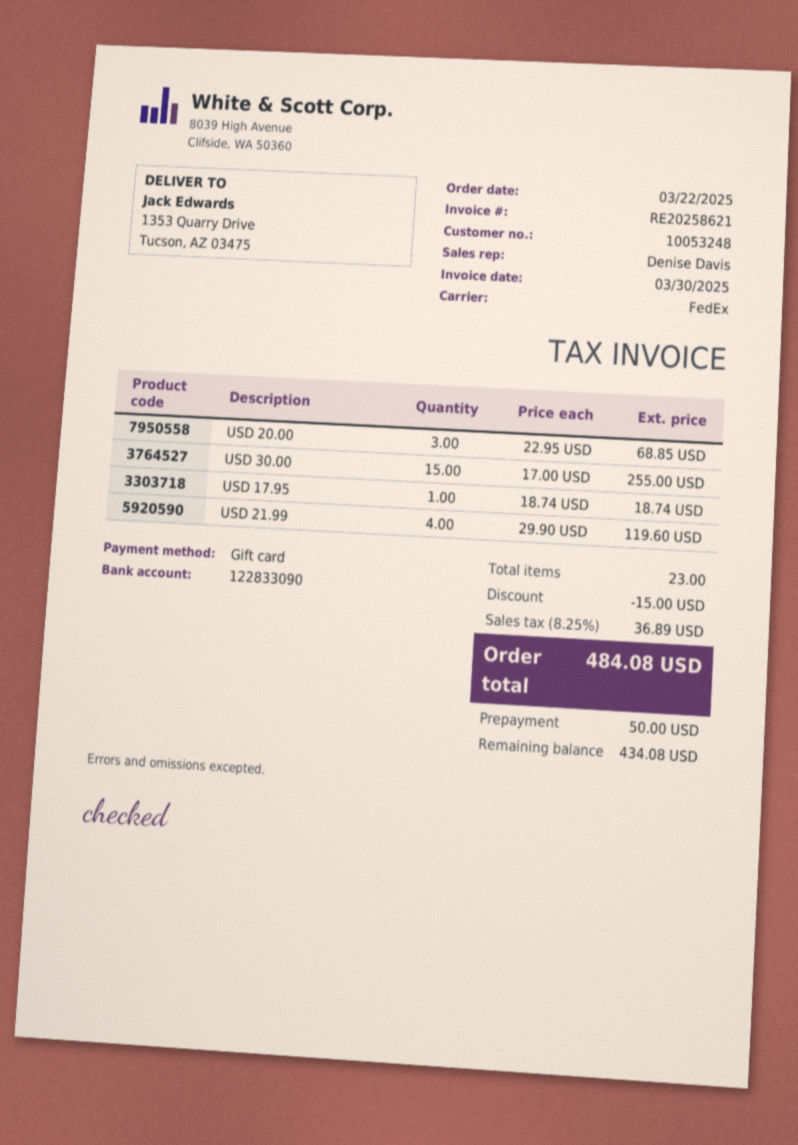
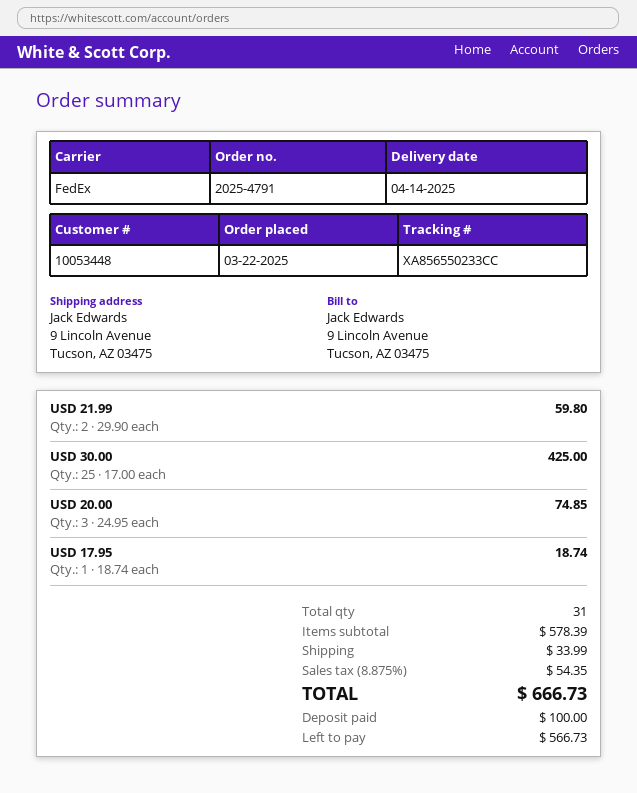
customer number: 10053248 -> 10053448
ship to: 1353 Quarry Drive, Tucson, AZ 03475 -> 9 Lincoln Avenue, Tucson, AZ 03475
USD 20.00: 3 x 22.95 = 68.85 -> 3 x 24.95 = 74.85
USD 30.00: 15 x 17.00 = 255.00 -> 25 x 17.00 = 425.00
USD 21.99: 4 x 29.90 = 119.60 -> 2 x 29.90 = 59.80
total quantity: 23 -> 31
discount: 15.00 -> none
shipping: none -> 33.99
tax: 8.25% = 36.89 -> 8.875% = 54.35
total: 484.08 -> 666.73
deposit: 50.00 -> 100.00
balance: 434.08 -> 566.73

